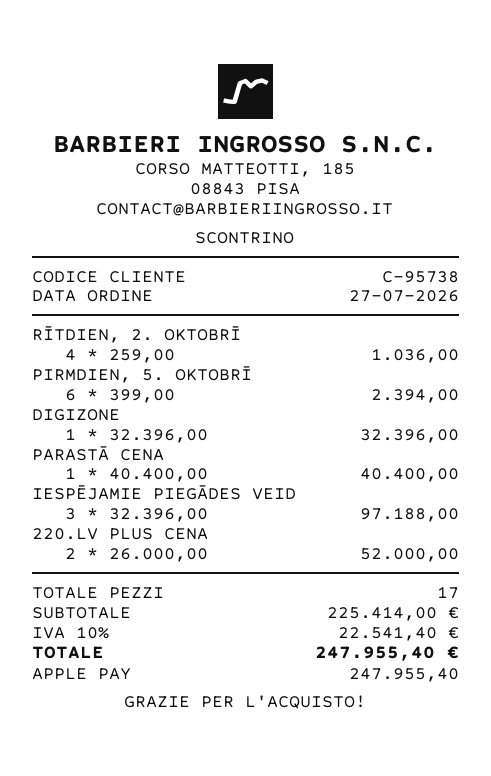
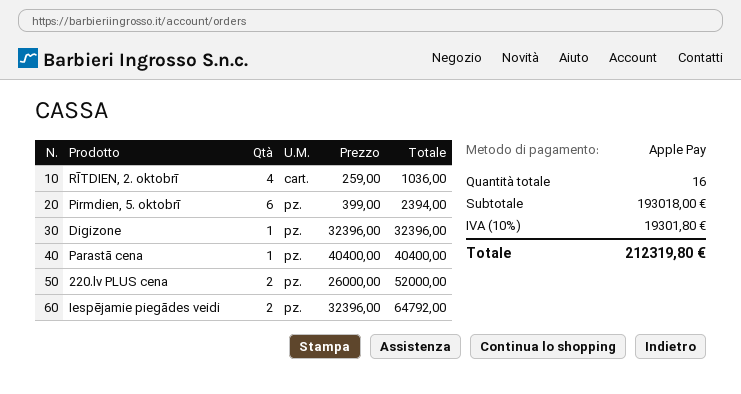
IESPĒJAMIE PIEGĀDES VEID: 3 x 32396.00 = 97188.00 -> 2 x 32396.00 = 64792.00
total quantity: 17 -> 16
subtotal: 225414.00 -> 193018.00
tax: 10% = 22541.40 -> 10% = 19301.80
total: 247955.40 -> 212319.80

